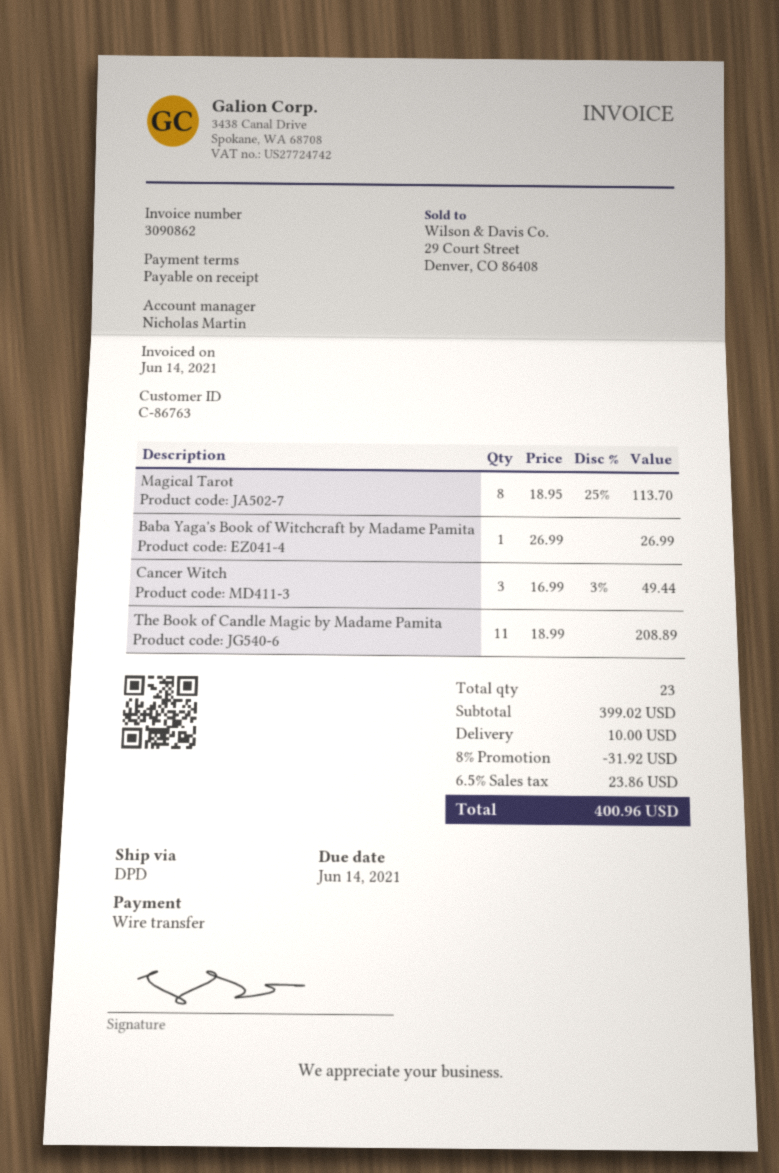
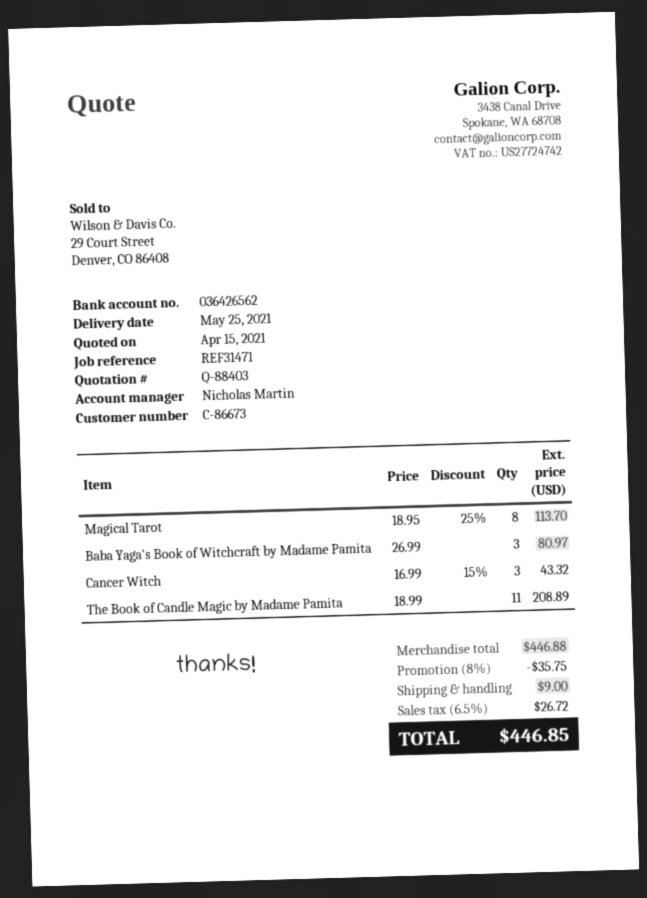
customer number: C-86763 -> C-86673
Baba Yaga's Book of Witchcraft by Madame Pamita: 1 x 26.99 = 26.99 -> 3 x 26.99 = 80.97
Cancer Witch: 3 x 16.99 - 3% = 49.44 -> 3 x 16.99 - 15% = 43.32
subtotal: 399.02 -> 446.88
discount: 8% = 31.92 -> 8% = 35.75
shipping: 10.00 -> 9.00
tax: 6.5% = 23.86 -> 6.5% = 26.72
total: 400.96 -> 446.85

